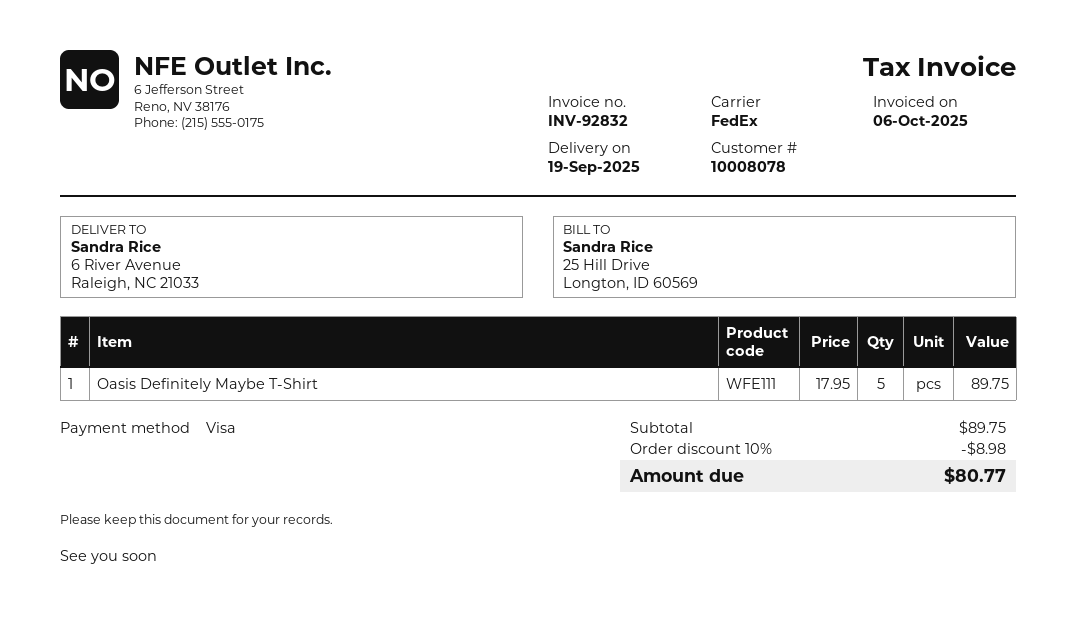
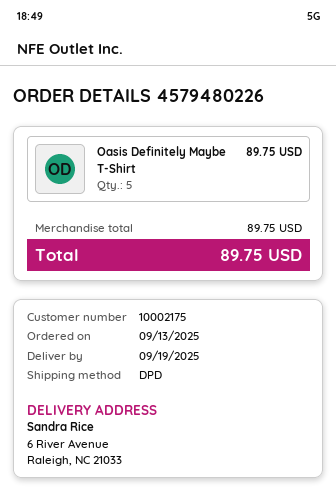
customer number: 10008078 -> 10002175
shipping method: FedEx -> DPD
discount: 10% = 8.98 -> none
total: 80.77 -> 89.75

